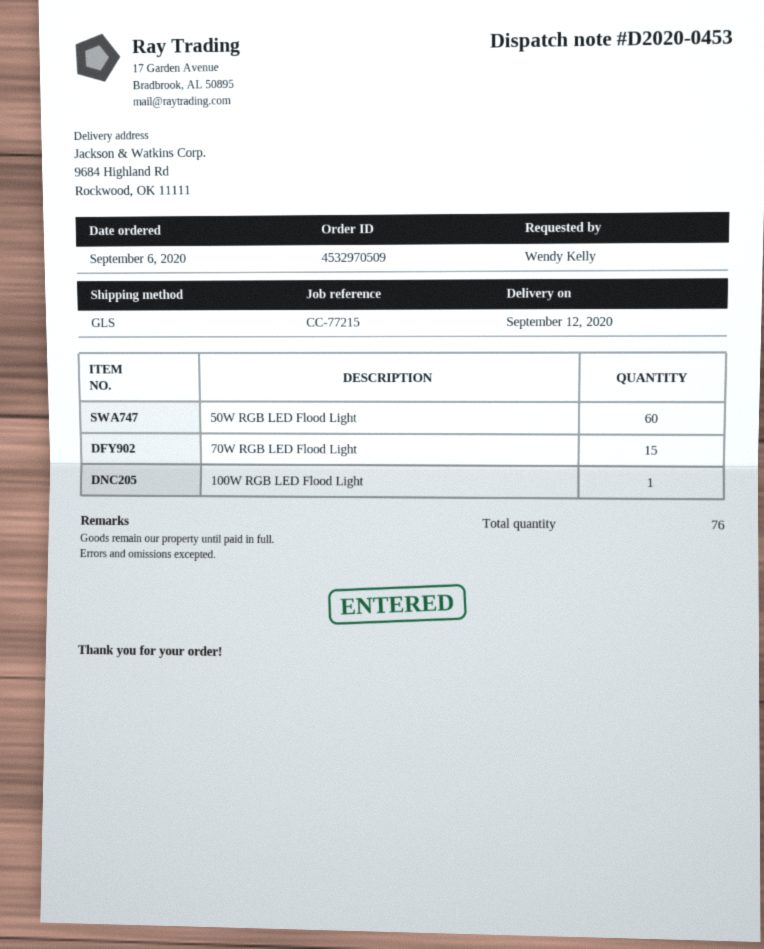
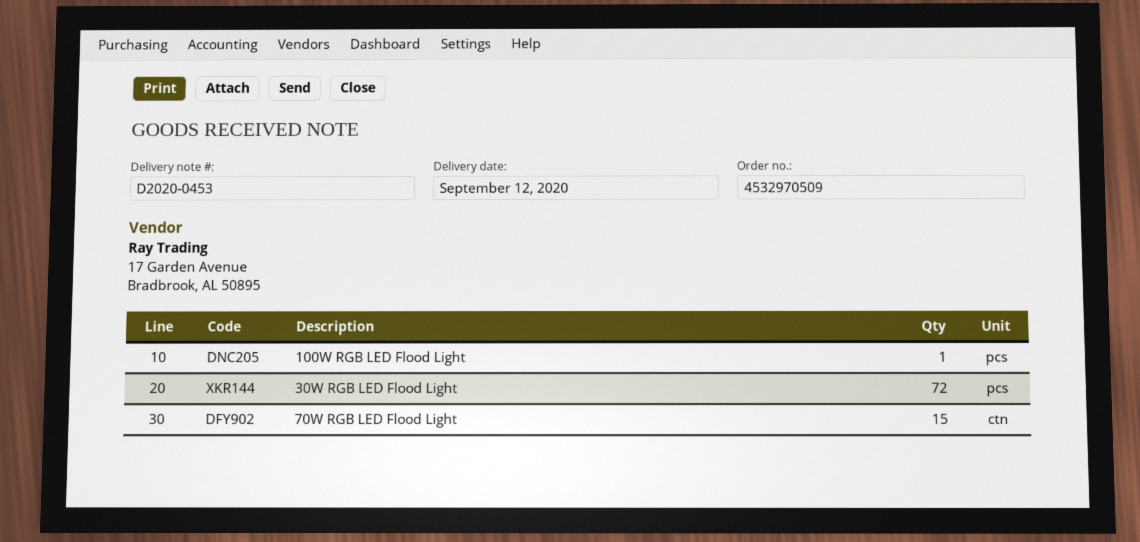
50W RGB LED Flood Light: 60 -> none
30W RGB LED Flood Light: none -> 72

